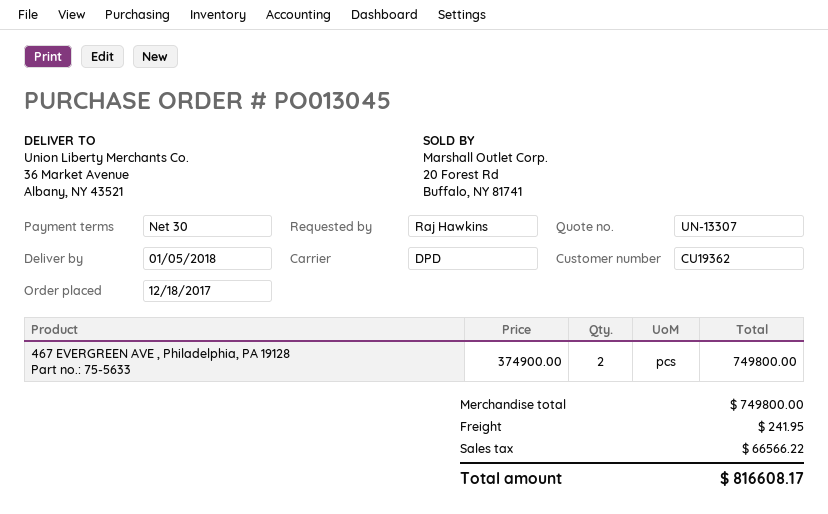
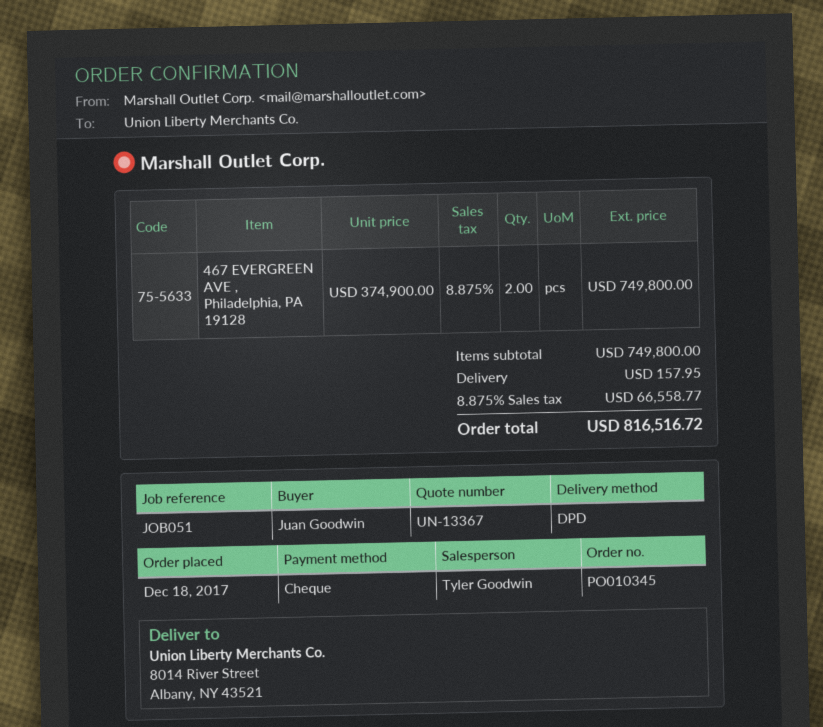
quote number: UN-13307 -> UN-13367
order number: PO013045 -> PO010345
ordered by: Raj Hawkins -> Juan Goodwin
ship to: 36 Market Avenue, Albany, NY 43521 -> 8014 River Street, Albany, NY 43521
shipping: 241.95 -> 157.95
tax: 66566.22 -> 66558.77
total: 816608.17 -> 816516.72

